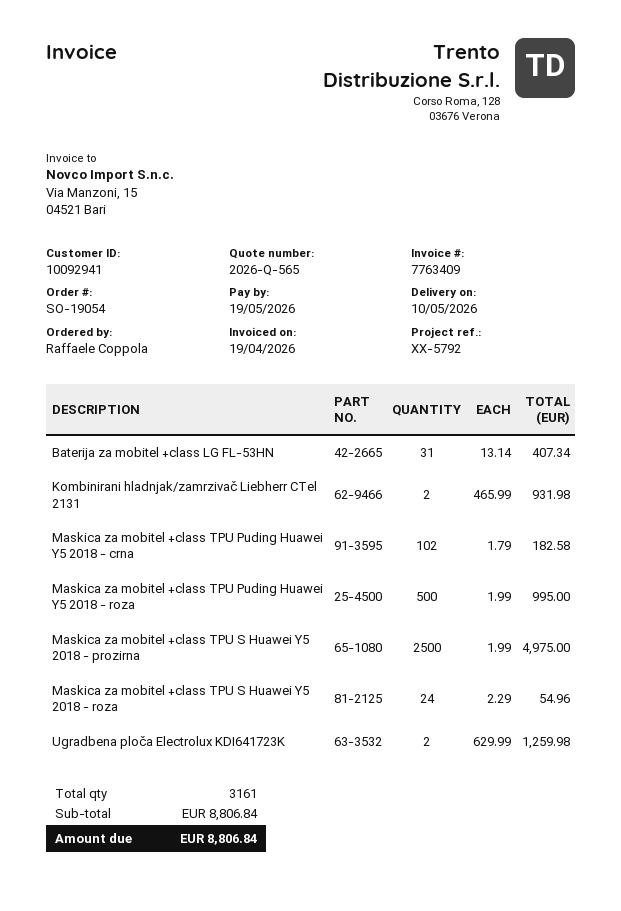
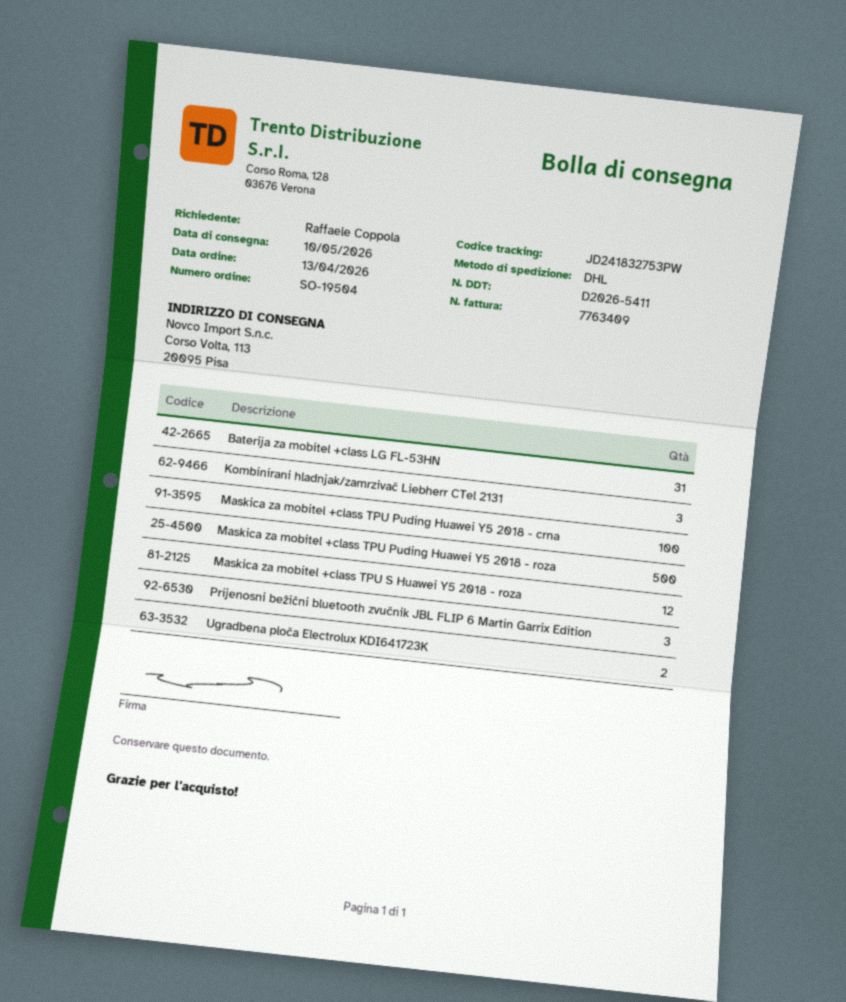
order number: SO-19054 -> SO-19504
Kombinirani hladnjak/zamrzivač Liebherr CTel 2131: 2 -> 3
Maskica za mobitel +class TPU Puding Huawei Y5 2018 - crna: 102 -> 100
Maskica za mobitel +class TPU S Huawei Y5 2018 - prozirna: 2500 -> none
Maskica za mobitel +class TPU S Huawei Y5 2018 - roza: 24 -> 12
Prijenosni bežični bluetooth zvučnik JBL FLIP 6 Martin Garrix Edition: none -> 3

